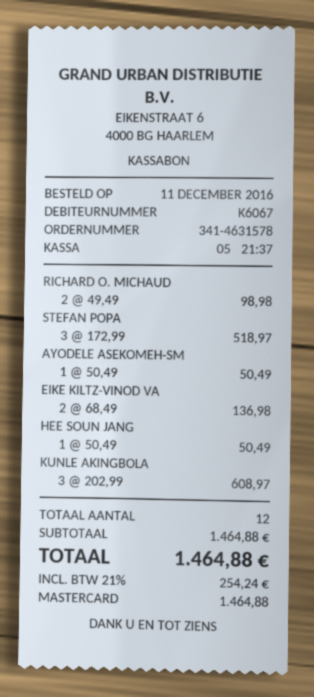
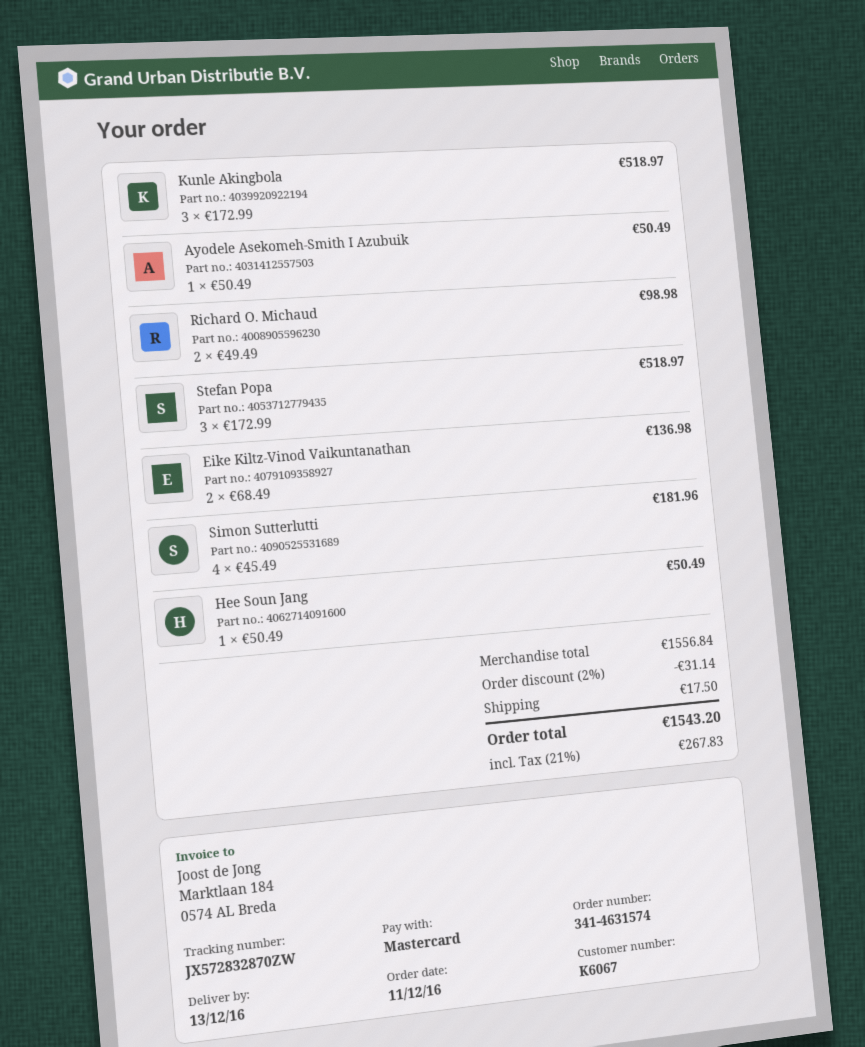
order number: 341-4631578 -> 341-4631574
KUNLE AKINGBOLA: 3 x 202.99 = 608.97 -> 3 x 172.99 = 518.97
Simon Sutterlutti: none -> 4 x 45.49 = 181.96
subtotal: 1464.88 -> 1556.84
discount: none -> 2% = 31.14
shipping: none -> 17.50
tax: 21% = 254.24 -> 21% = 267.83
total: 1464.88 -> 1543.20

